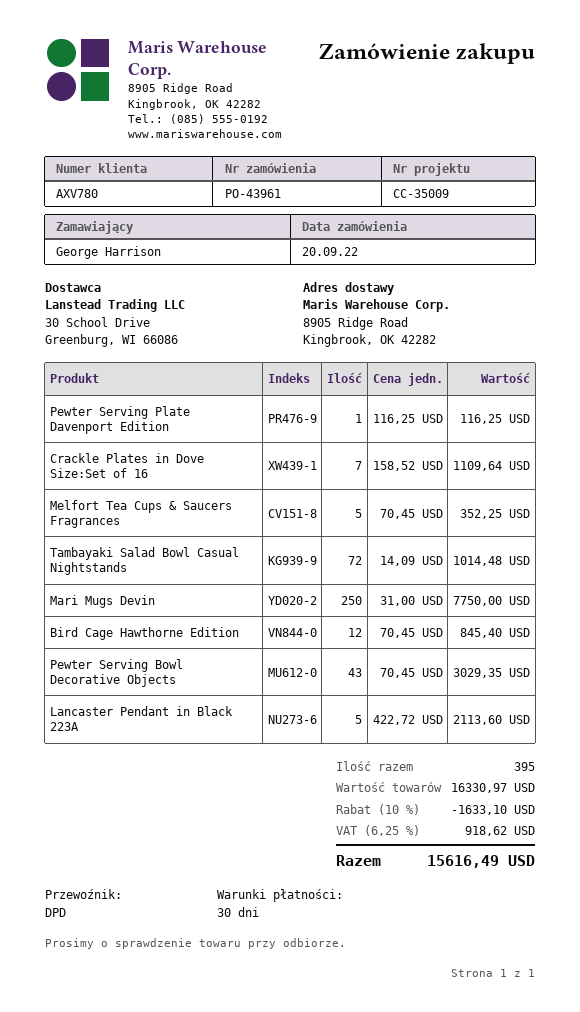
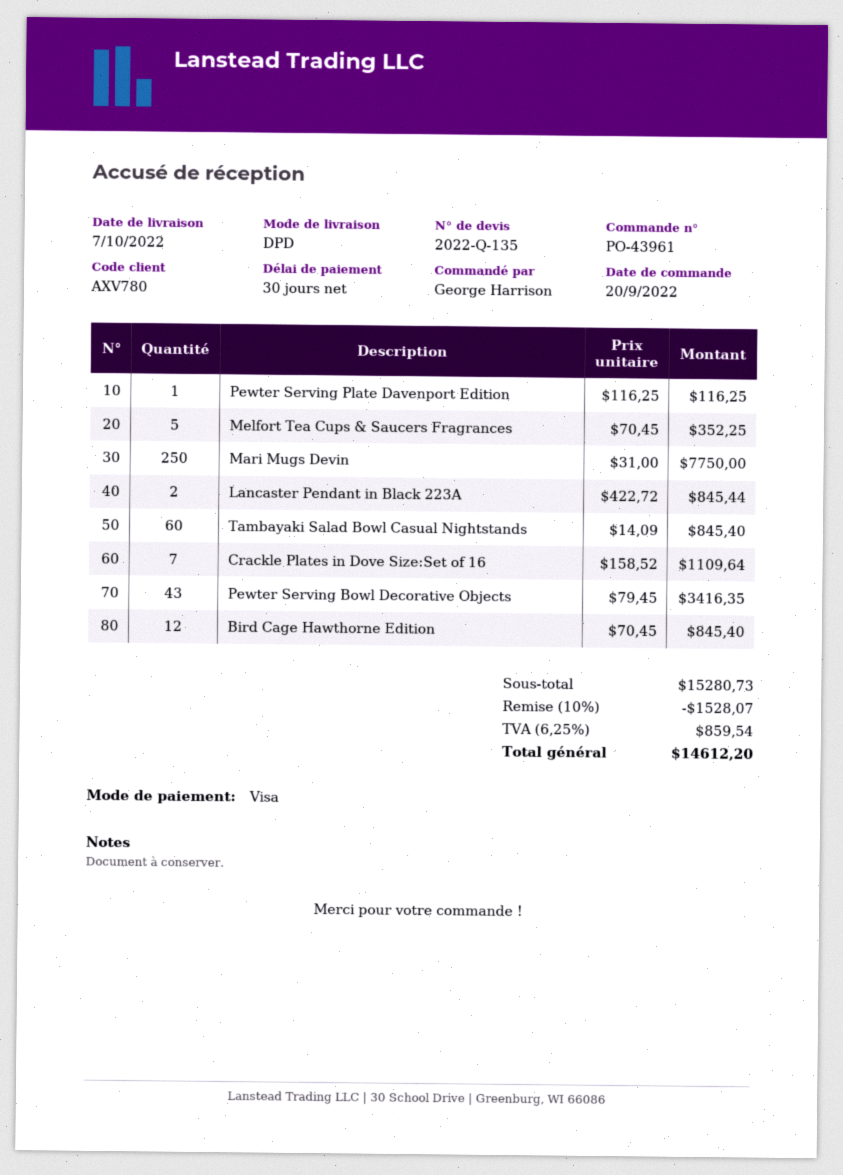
Tambayaki Salad Bowl Casual Nightstands: 72 x 14.09 = 1014.48 -> 60 x 14.09 = 845.40
Pewter Serving Bowl Decorative Objects: 43 x 70.45 = 3029.35 -> 43 x 79.45 = 3416.35
Lancaster Pendant in Black 223A: 5 x 422.72 = 2113.60 -> 2 x 422.72 = 845.44
subtotal: 16330.97 -> 15280.73
discount: 10% = 1633.10 -> 10% = 1528.07
tax: 6.25% = 918.62 -> 6.25% = 859.54
total: 15616.49 -> 14612.20

